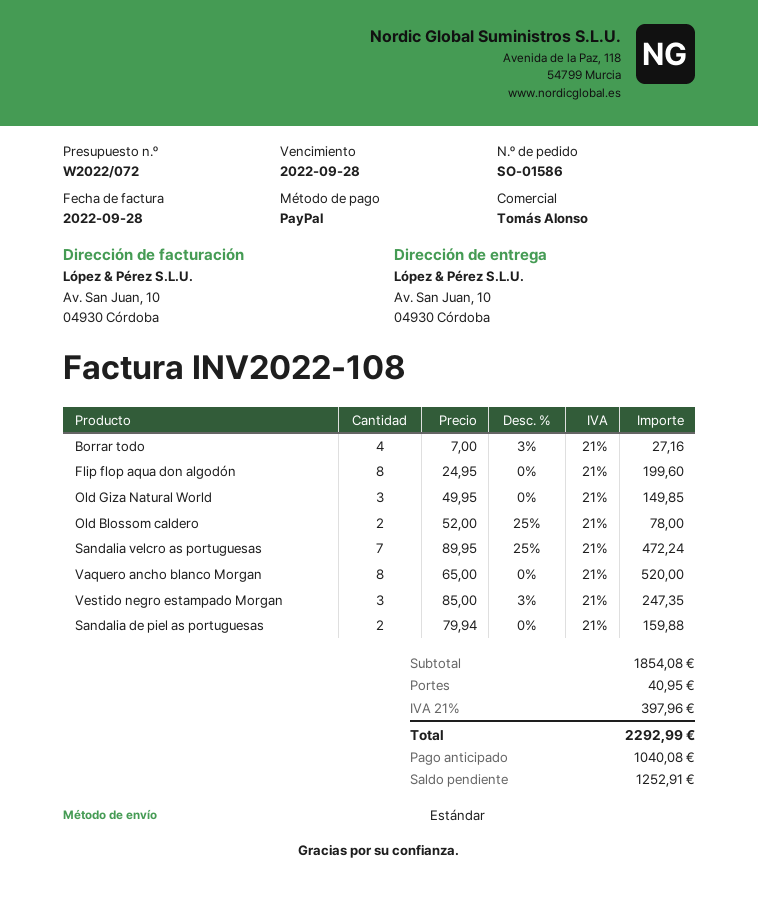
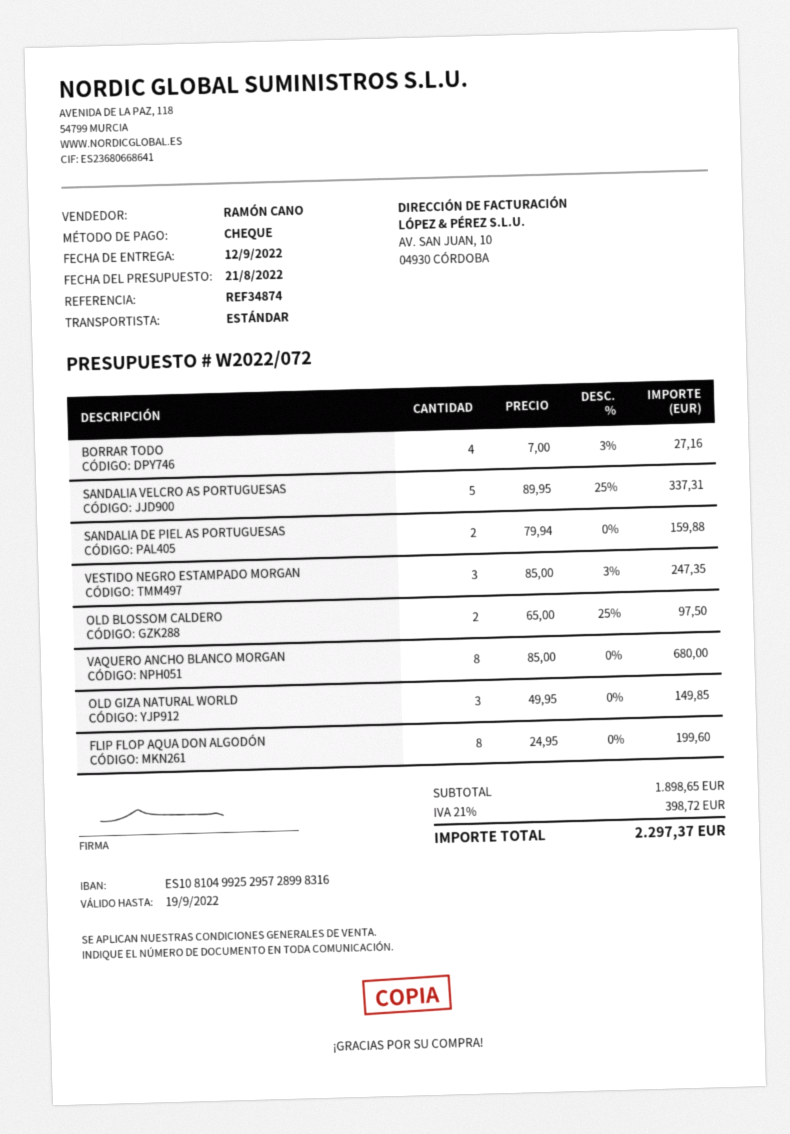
sales rep: Tomás Alonso -> RAMÓN CANO
payment method: PayPal -> cheque
Old Blossom caldero: 2 x 52.00 - 25% = 78.00 -> 2 x 65.00 - 25% = 97.50
Sandalia velcro as portuguesas: 7 x 89.95 - 25% = 472.24 -> 5 x 89.95 - 25% = 337.31
Vaquero ancho blanco Morgan: 8 x 65.00 = 520.00 -> 8 x 85.00 = 680.00
subtotal: 1854.08 -> 1898.65
shipping: 40.95 -> none
tax: 21% = 397.96 -> 21% = 398.72
total: 2292.99 -> 2297.37

